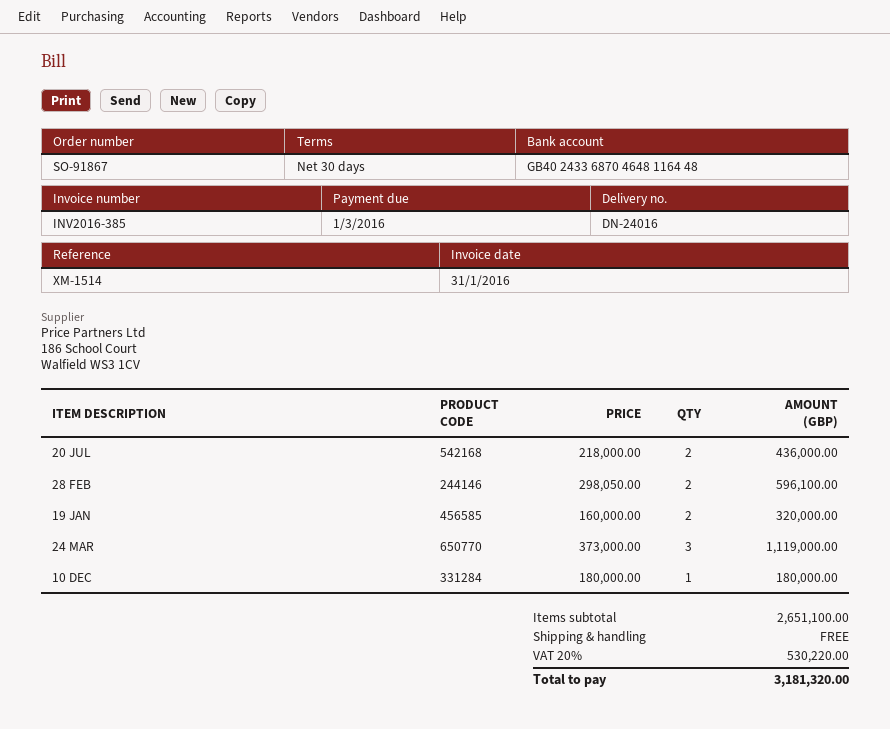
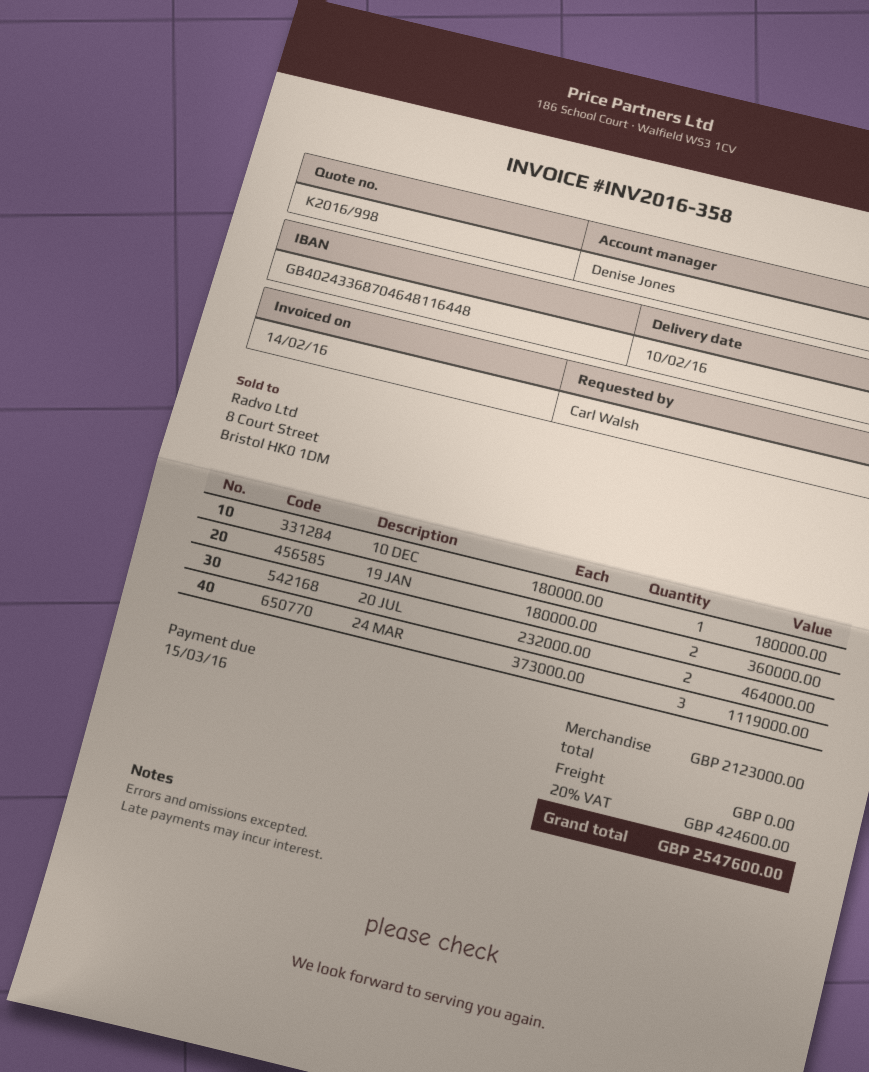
invoice number: INV2016-385 -> INV2016-358
invoice date: 2016-01-31 -> 2016-02-14
due date: 2016-03-01 -> 2016-03-15
20 JUL: 2 x 218000.00 = 436000.00 -> 2 x 232000.00 = 464000.00
28 FEB: 2 x 298050.00 = 596100.00 -> none
19 JAN: 2 x 160000.00 = 320000.00 -> 2 x 180000.00 = 360000.00
subtotal: 2651100.00 -> 2123000.00
tax: 20% = 530220.00 -> 20% = 424600.00
total: 3181320.00 -> 2547600.00

